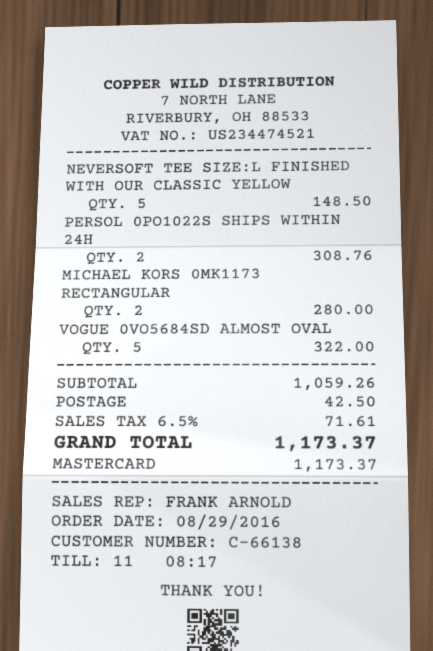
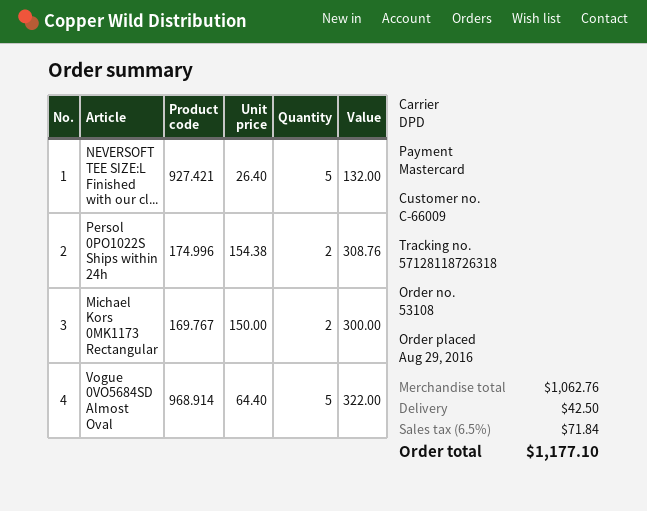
customer number: C-66138 -> C-66009
NEVERSOFT TEE SIZE:L FINISHED WITH OUR CLASSIC YELLOW: 5 for 148.50 -> 5 for 132.00
MICHAEL KORS 0MK1173 RECTANGULAR: 2 for 280.00 -> 2 for 300.00
subtotal: 1059.26 -> 1062.76
tax: 6.5% = 71.61 -> 6.5% = 71.84
total: 1173.37 -> 1177.10

